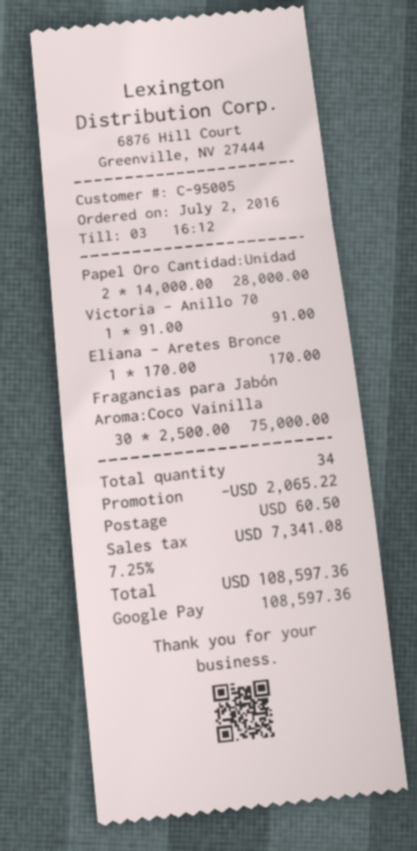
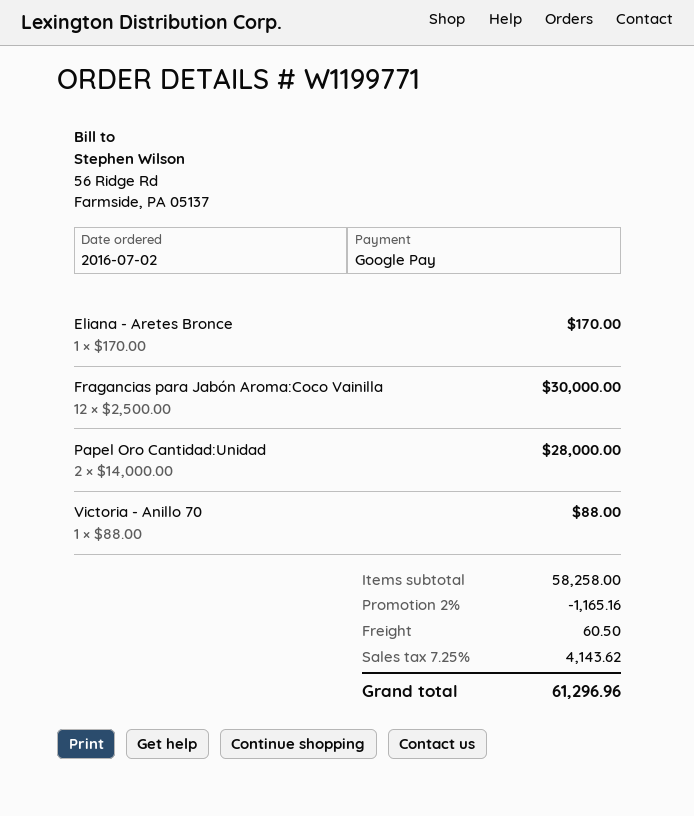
Victoria - Anillo 70: 1 x 91.00 = 91.00 -> 1 x 88.00 = 88.00
Fragancias para Jabón Aroma:Coco Vainilla: 30 x 2500.00 = 75000.00 -> 12 x 2500.00 = 30000.00
discount: 2065.22 -> 1165.16
tax: 7.25% = 7341.08 -> 7.25% = 4143.62
total: 108597.36 -> 61296.96

